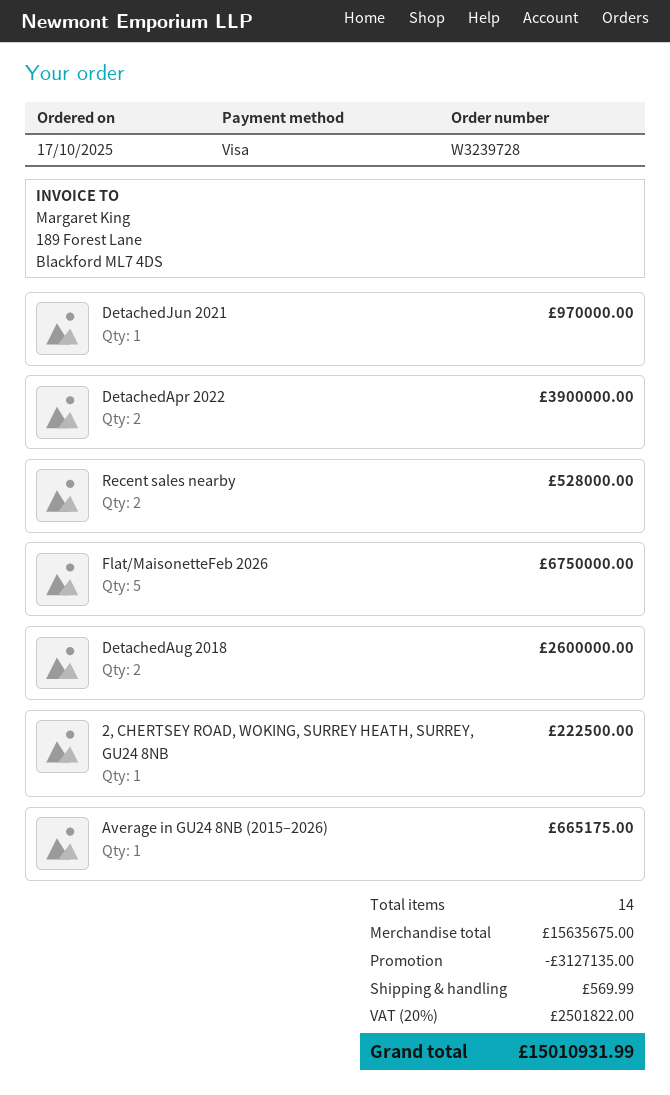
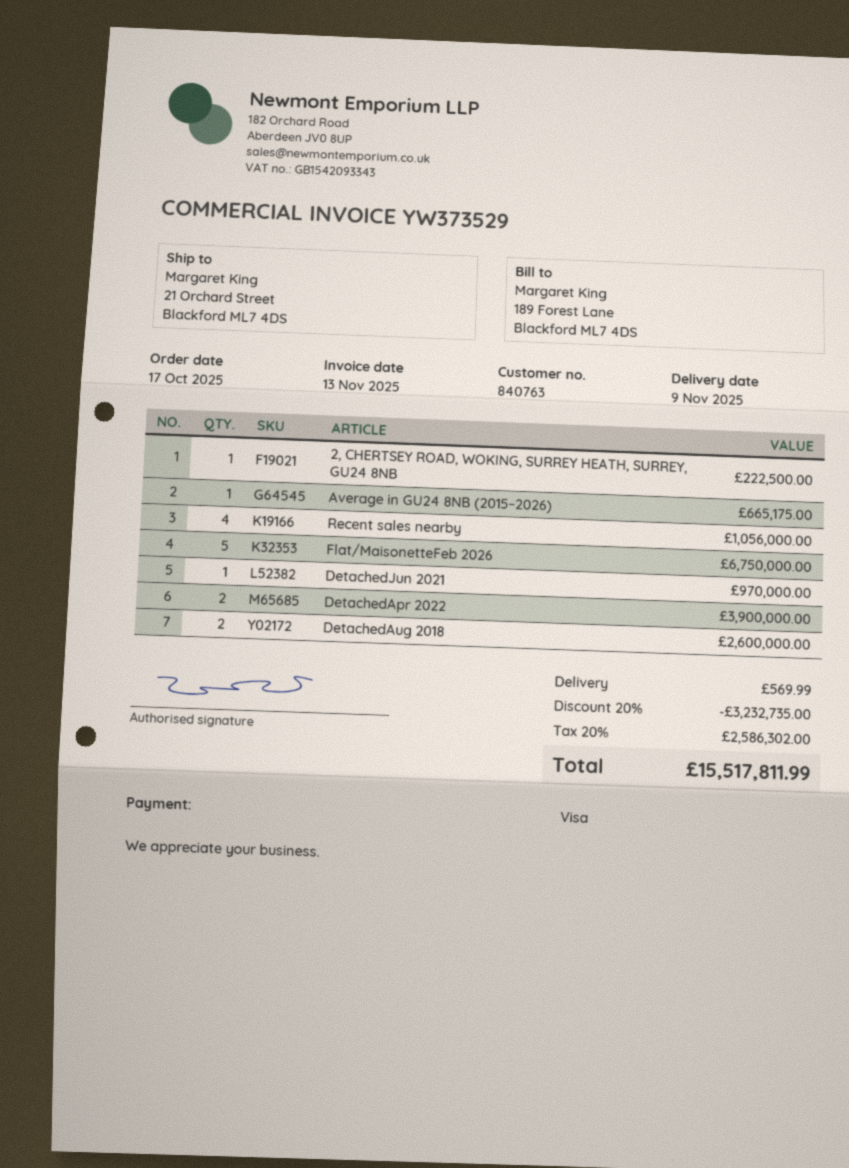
Recent sales nearby: 2 for 528000.00 -> 4 for 1056000.00
discount: 3127135.00 -> 3232735.00
tax: 20% = 2501822.00 -> 20% = 2586302.00
total: 15010931.99 -> 15517811.99

